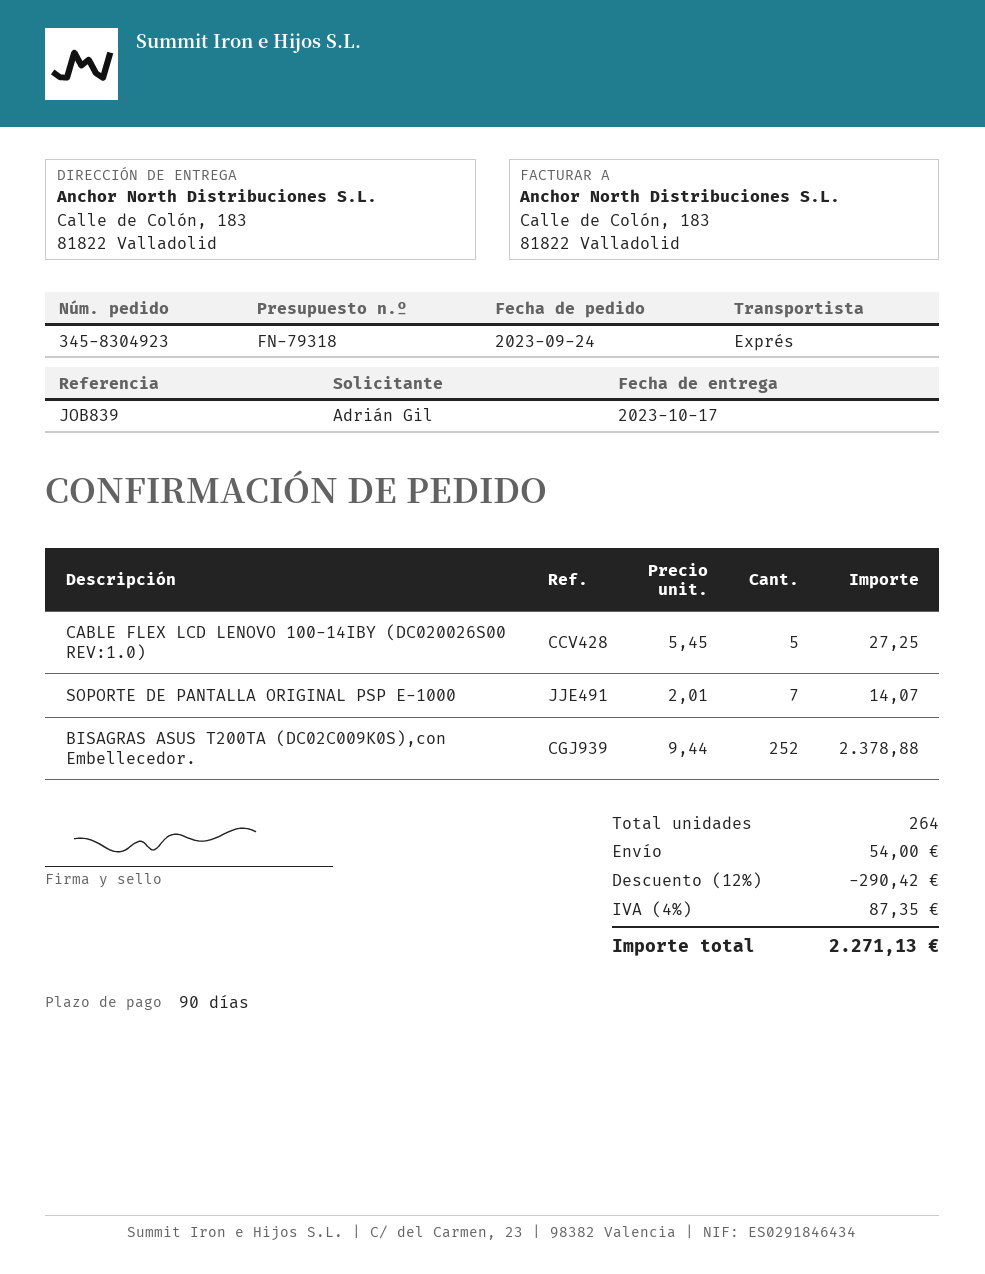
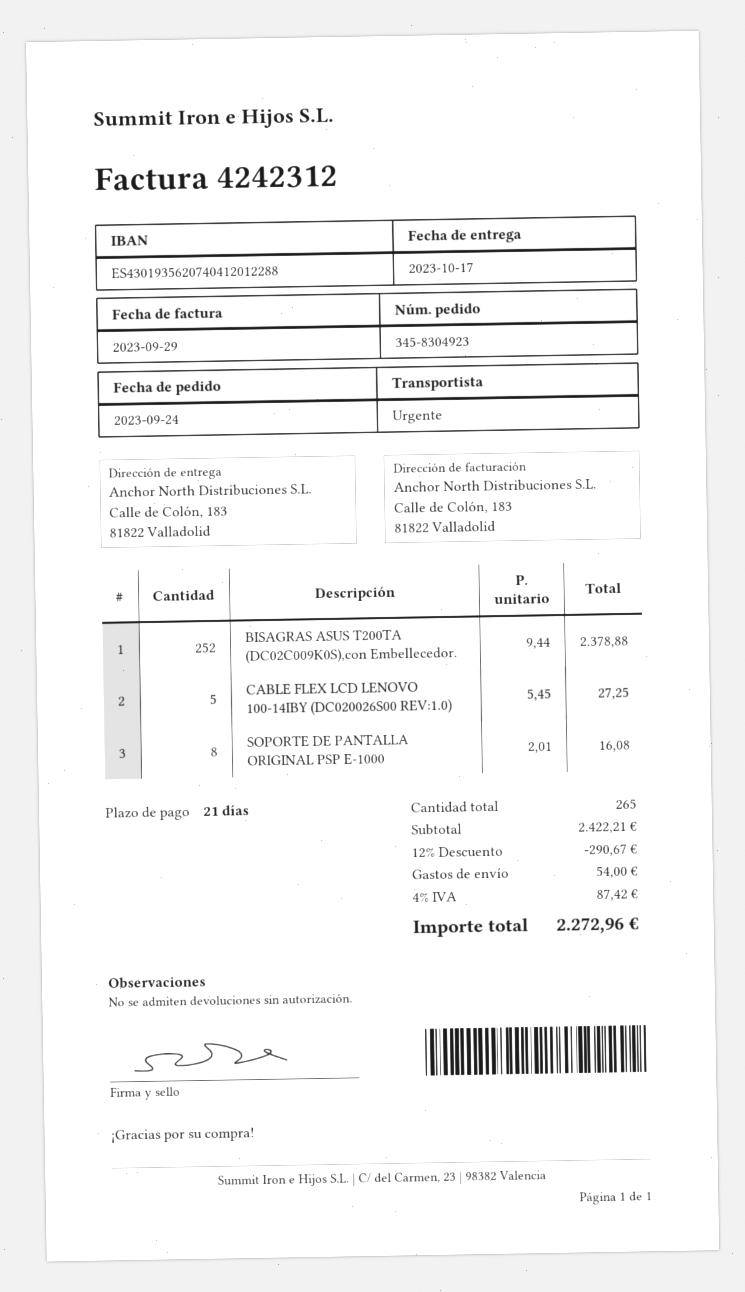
payment terms: 90 days -> 21 days
SOPORTE DE PANTALLA ORIGINAL PSP E-1000: 7 x 2.01 = 14.07 -> 8 x 2.01 = 16.08
total quantity: 264 -> 265
discount: 12% = 290.42 -> 12% = 290.67
tax: 4% = 87.35 -> 4% = 87.42
total: 2271.13 -> 2272.96

